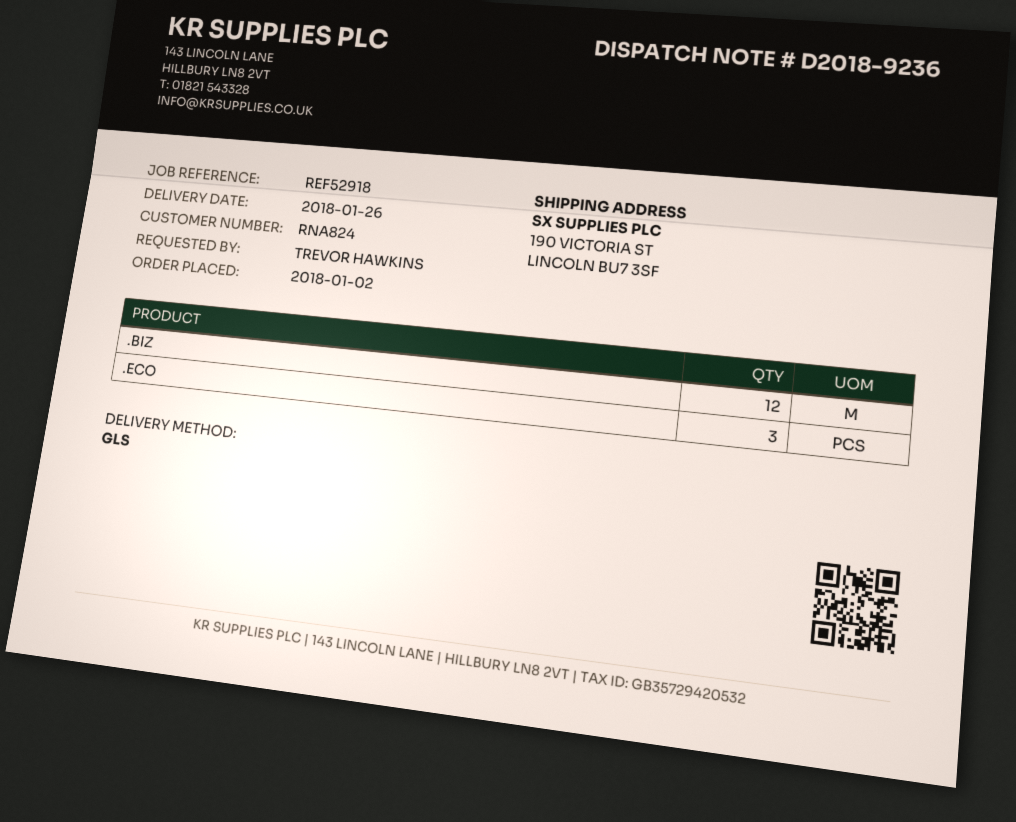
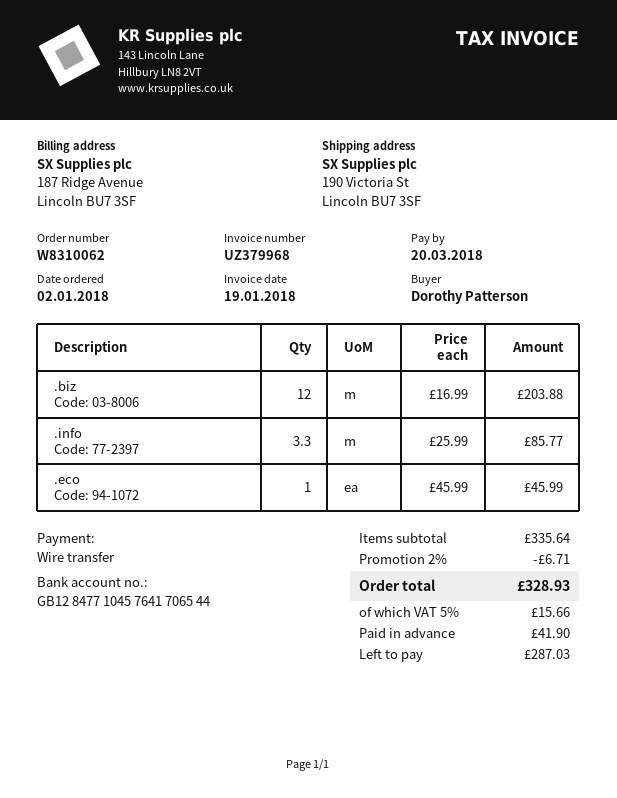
ordered by: TREVOR HAWKINS -> Dorothy Patterson
.ECO: 3 -> 1
.info: none -> 3.3

